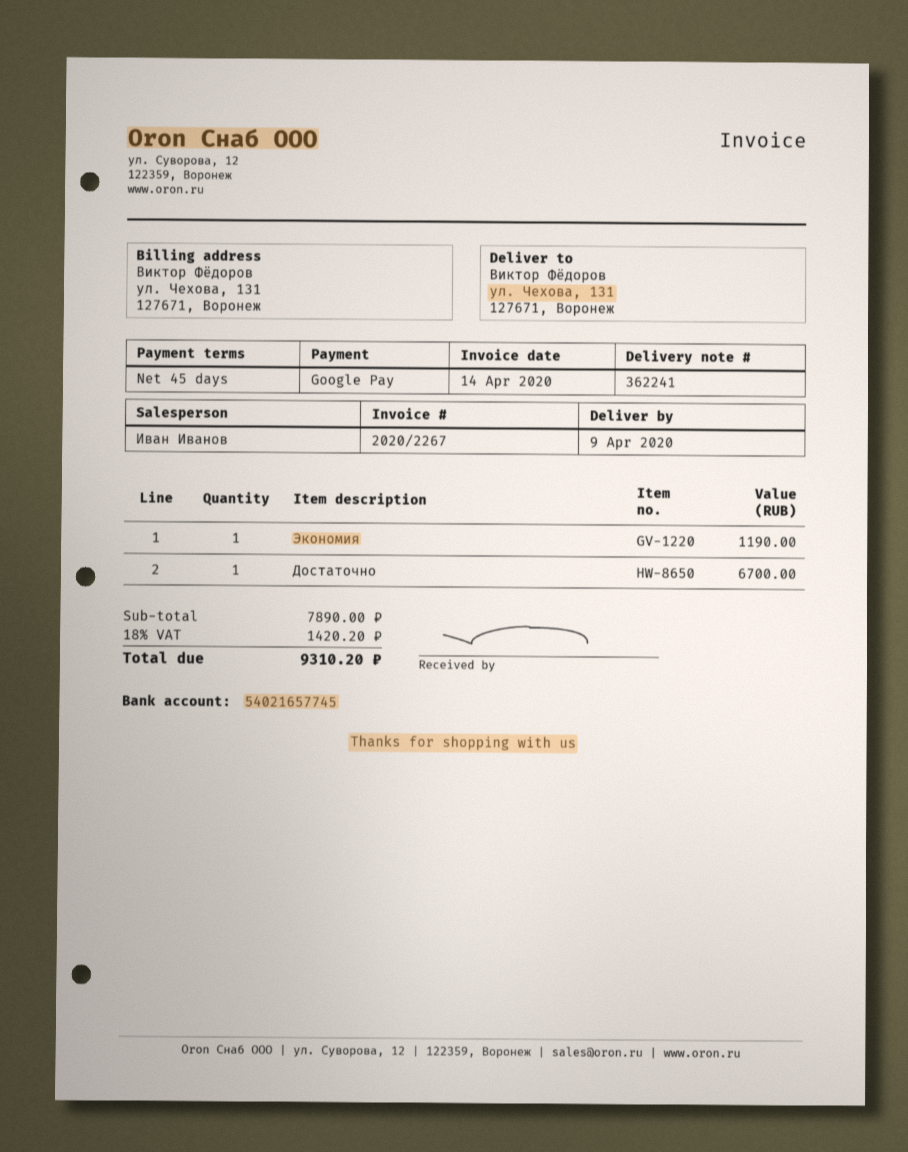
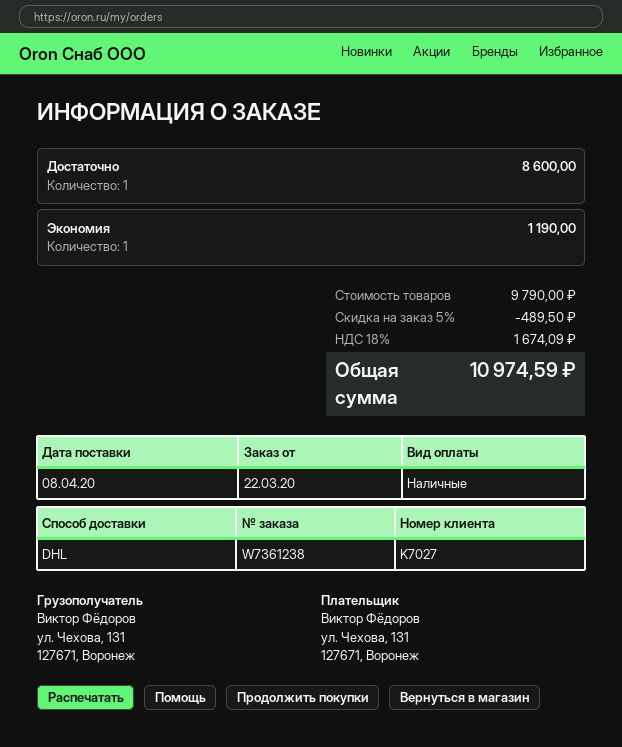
delivery date: 2020-04-09 -> 2020-04-08
payment method: Google Pay -> cash
Достаточно: 1 for 6700.00 -> 1 for 8600.00
subtotal: 7890.00 -> 9790.00
discount: none -> 5% = 489.50
tax: 18% = 1420.20 -> 18% = 1674.09
total: 9310.20 -> 10974.59

